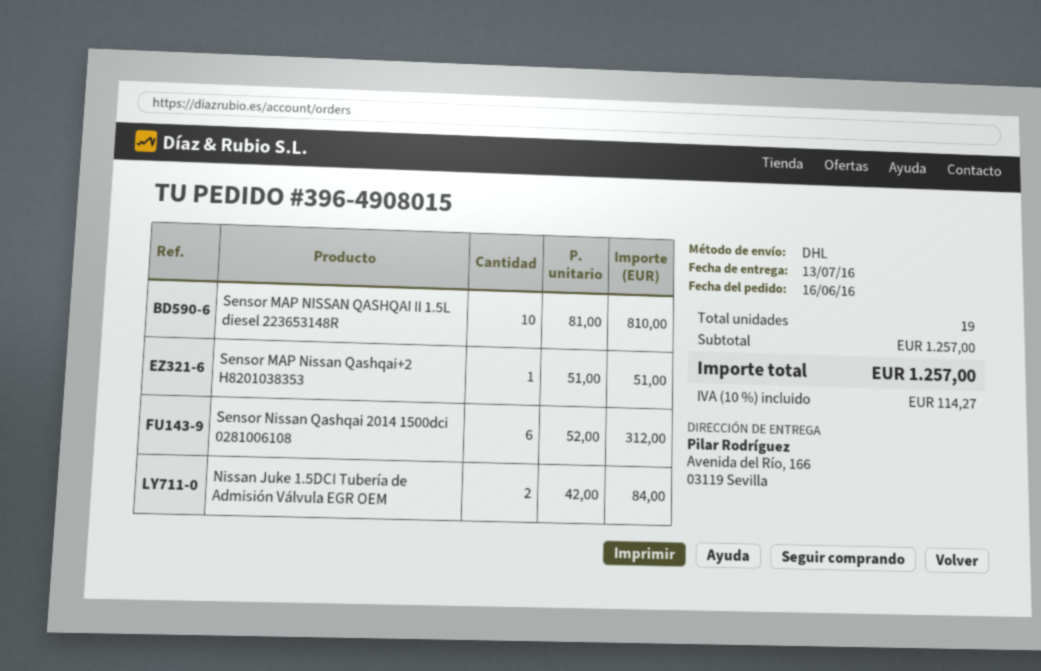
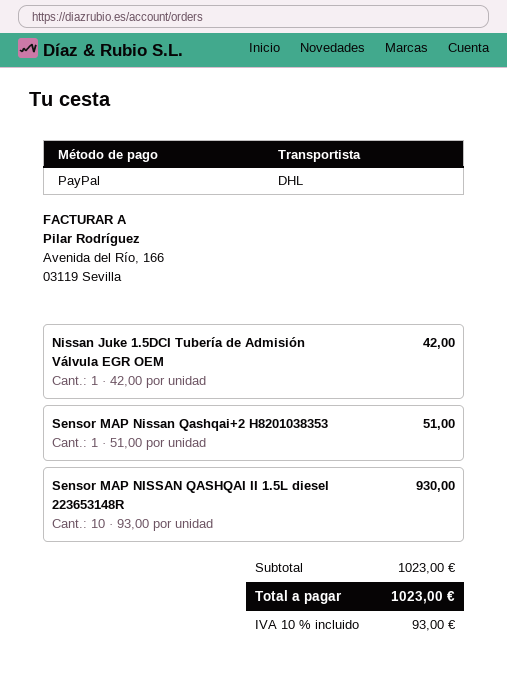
Sensor MAP NISSAN QASHQAI II 1.5L diesel 223653148R: 10 x 81.00 = 810.00 -> 10 x 93.00 = 930.00
Sensor Nissan Qashqai 2014 1500dci 0281006108: 6 x 52.00 = 312.00 -> none
Nissan Juke 1.5DCI Tubería de Admisión Válvula EGR OEM: 2 x 42.00 = 84.00 -> 1 x 42.00 = 42.00
subtotal: 1257.00 -> 1023.00
tax: 10% = 114.27 -> 10% = 93.00
total: 1257.00 -> 1023.00

